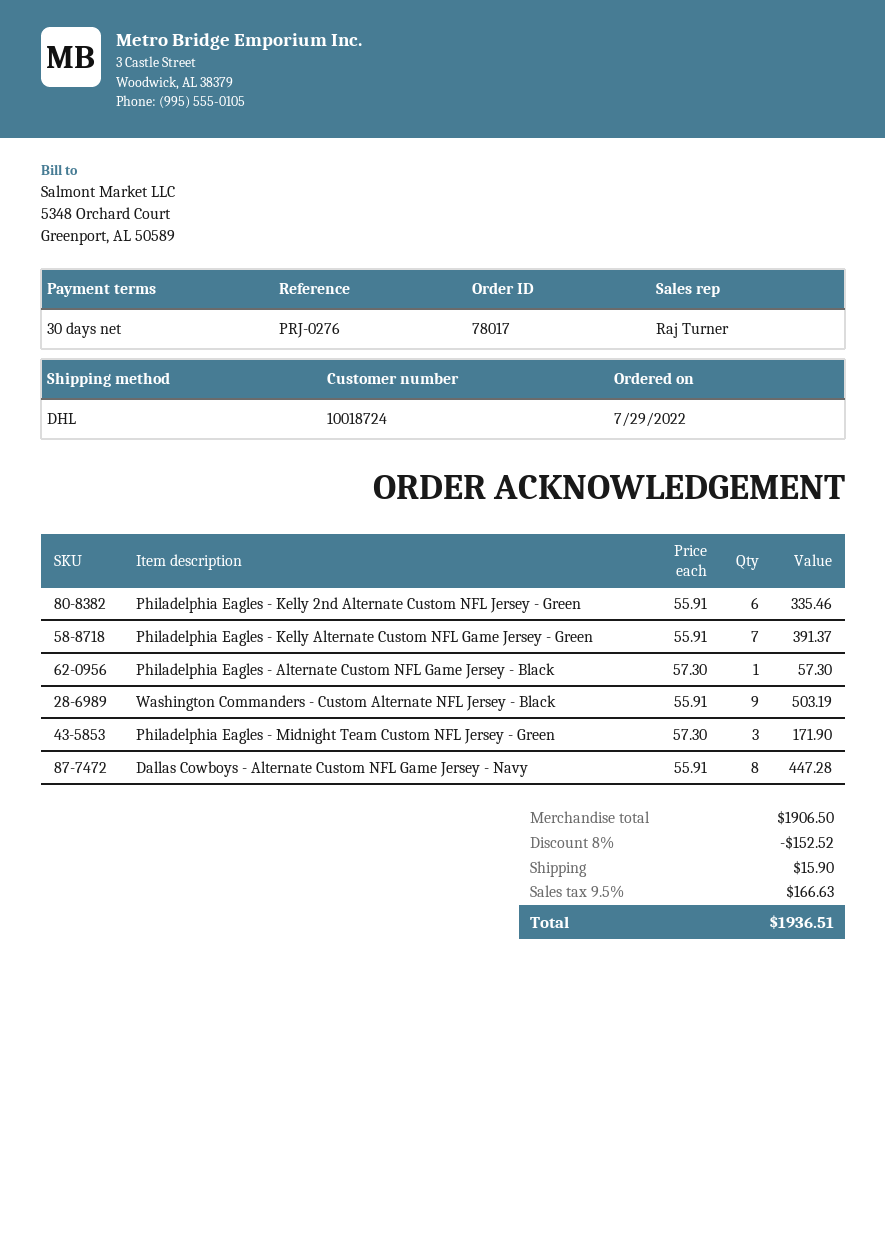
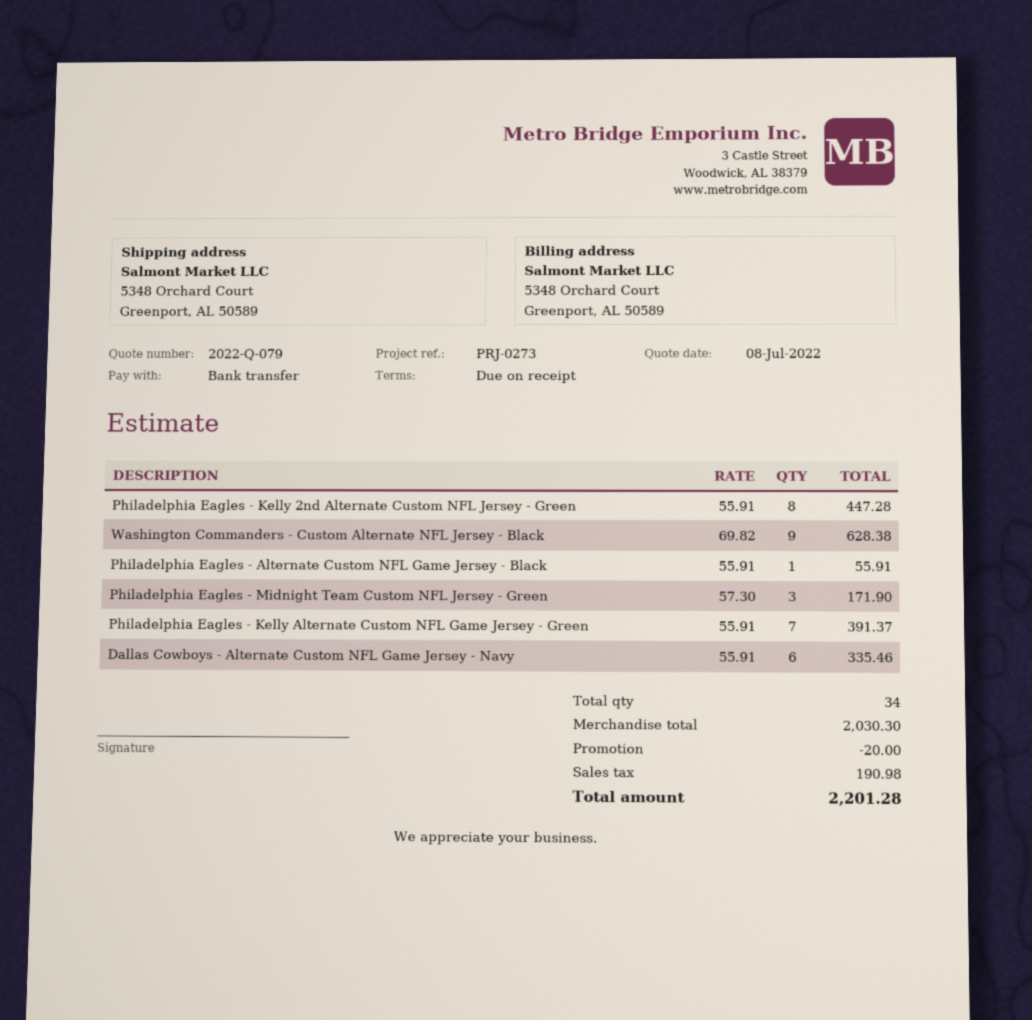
payment terms: 30 days -> on receipt
reference: PRJ-0276 -> PRJ-0273
Philadelphia Eagles - Kelly 2nd Alternate Custom NFL Jersey - Green: 6 x 55.91 = 335.46 -> 8 x 55.91 = 447.28
Philadelphia Eagles - Alternate Custom NFL Game Jersey - Black: 1 x 57.30 = 57.30 -> 1 x 55.91 = 55.91
Washington Commanders - Custom Alternate NFL Jersey - Black: 9 x 55.91 = 503.19 -> 9 x 69.82 = 628.38
Dallas Cowboys - Alternate Custom NFL Game Jersey - Navy: 8 x 55.91 = 447.28 -> 6 x 55.91 = 335.46
subtotal: 1906.50 -> 2030.30
discount: 152.52 -> 20.00
shipping: 15.90 -> none
tax: 166.63 -> 190.98
total: 1936.51 -> 2201.28

